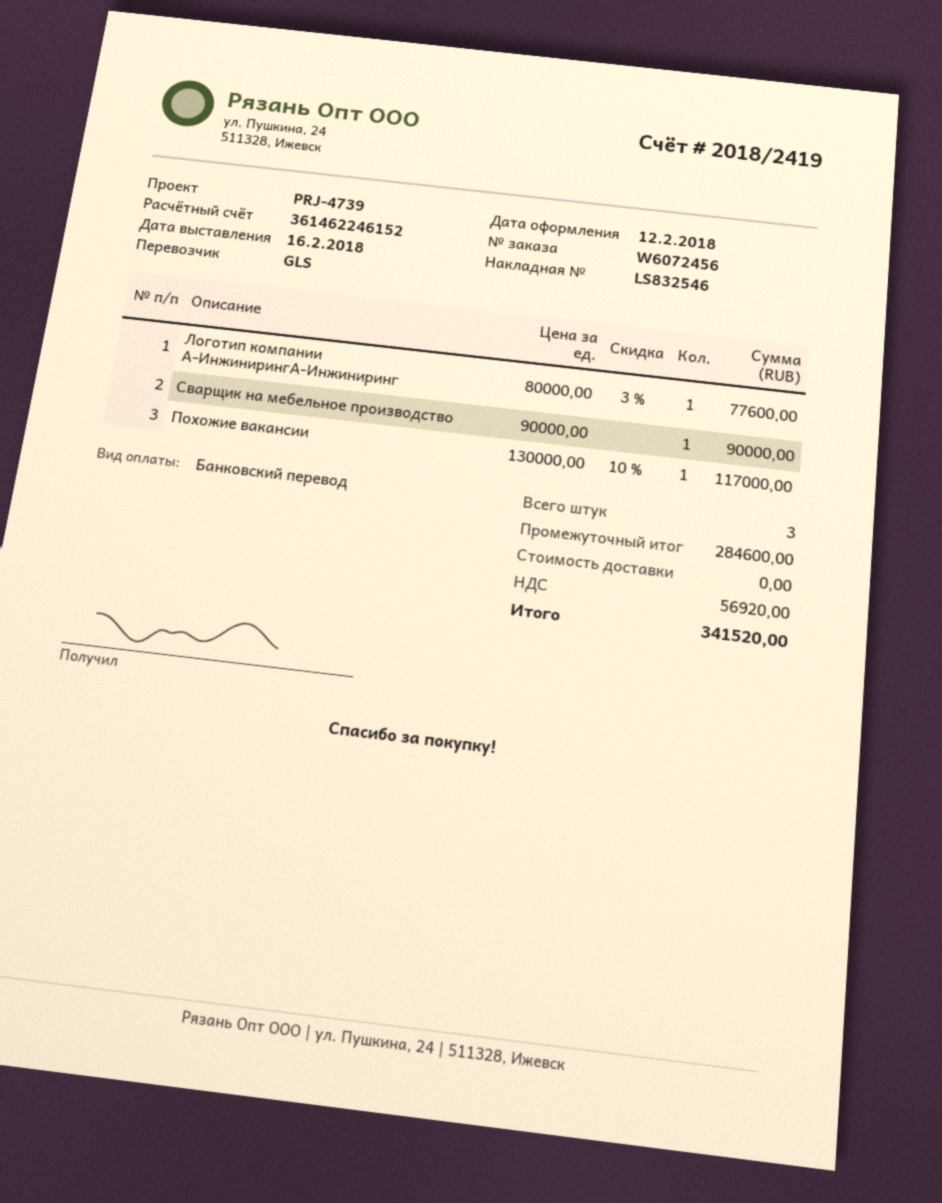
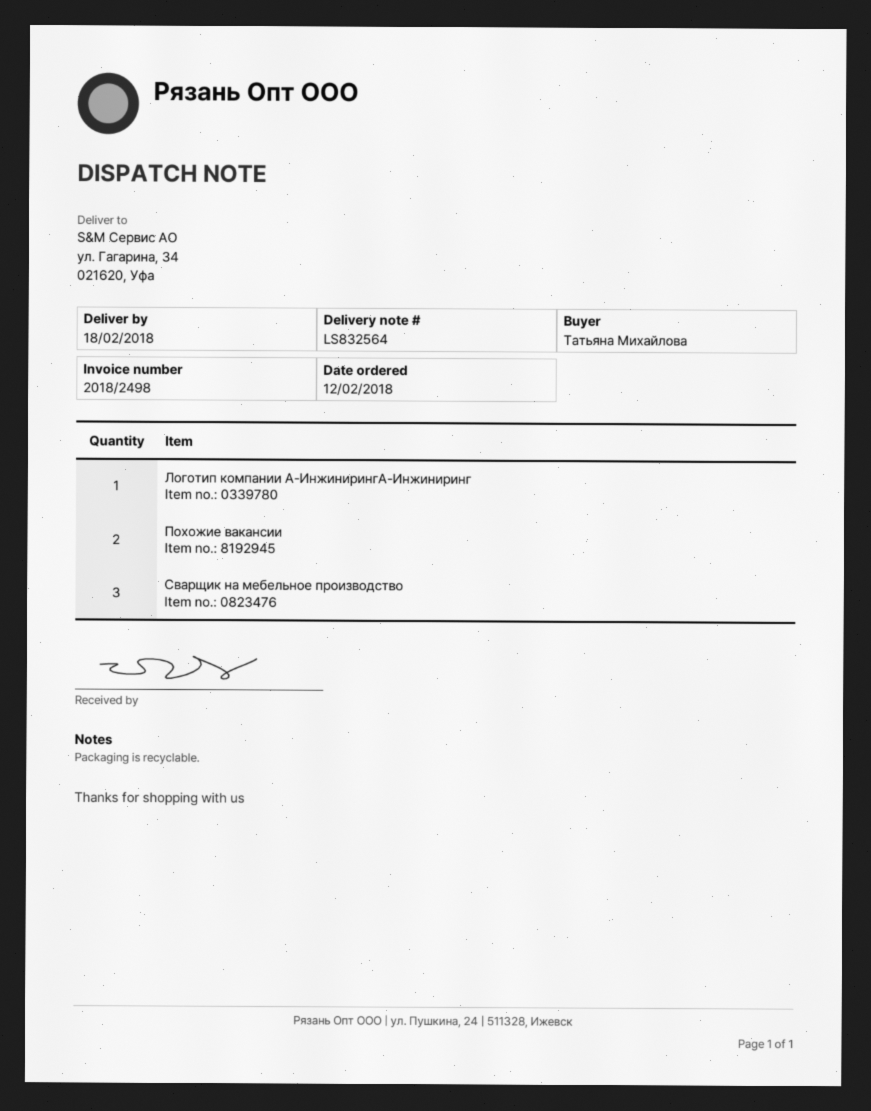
delivery note number: LS832546 -> LS832564
invoice number: 2018/2419 -> 2018/2498
Сварщик на мебельное производство: 1 -> 3
Похожие вакансии: 1 -> 2

